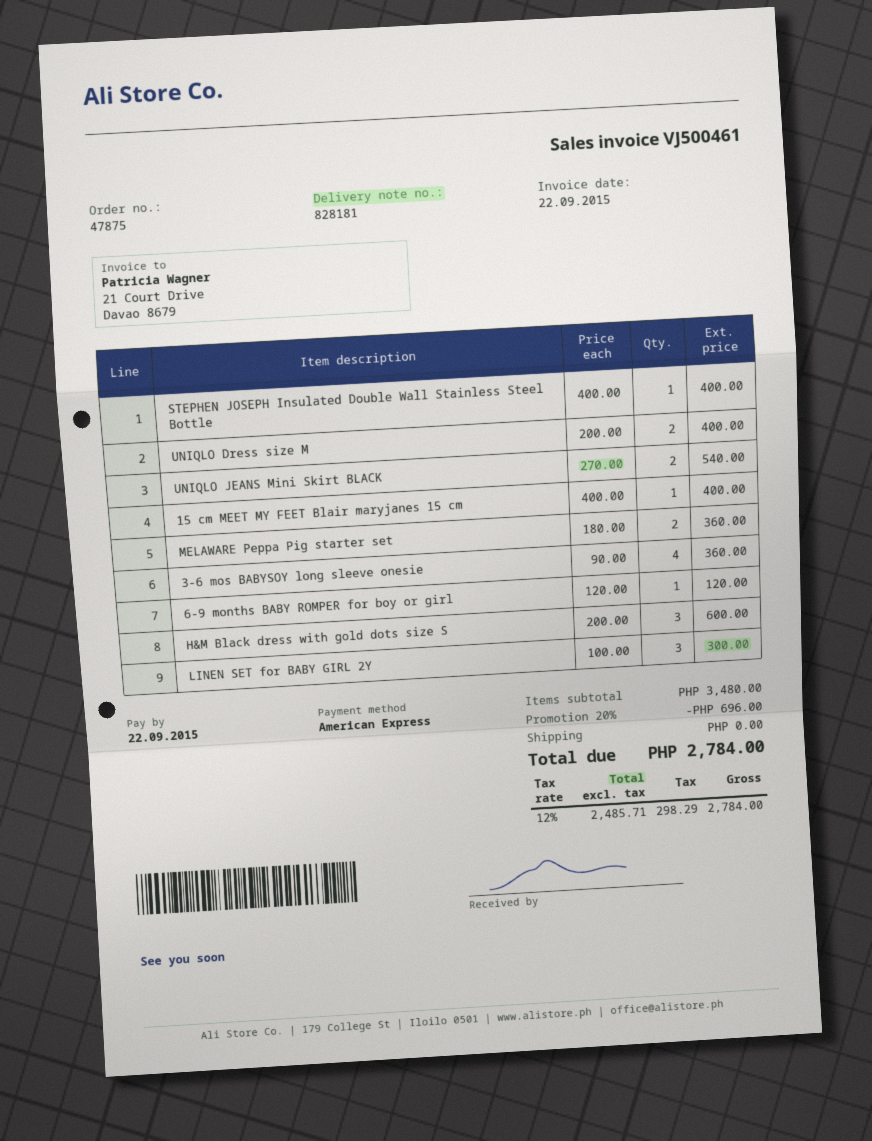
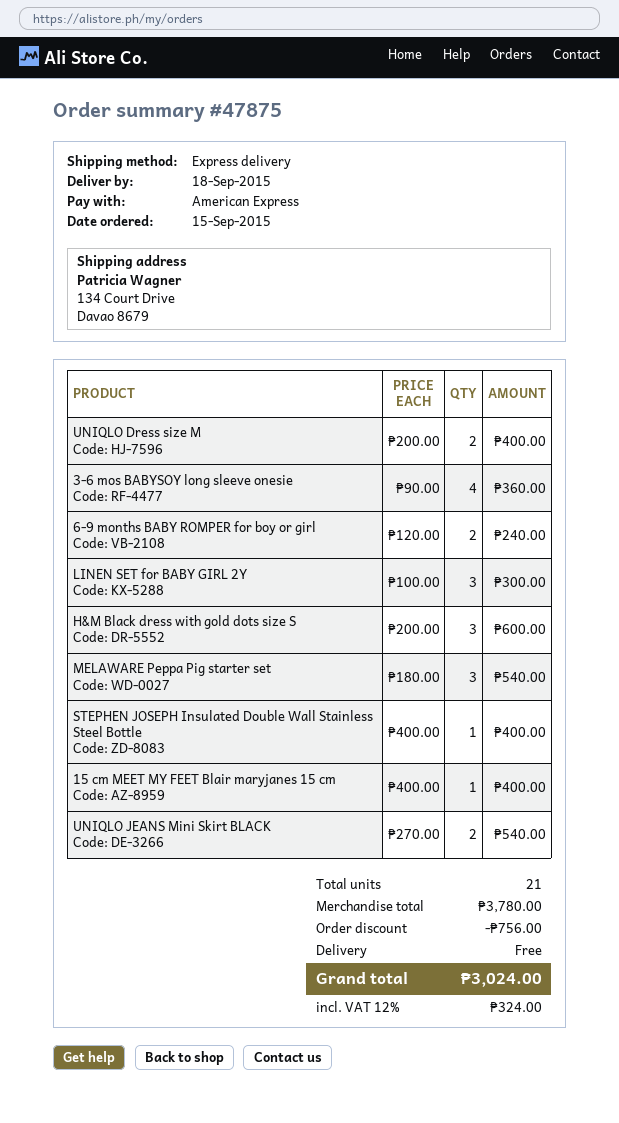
MELAWARE Peppa Pig starter set: 2 x 180.00 = 360.00 -> 3 x 180.00 = 540.00
6-9 months BABY ROMPER for boy or girl: 1 x 120.00 = 120.00 -> 2 x 120.00 = 240.00
subtotal: 3480.00 -> 3780.00
discount: 696.00 -> 756.00
tax: 12% = 298.29 -> 12% = 324.00
total: 2784.00 -> 3024.00

